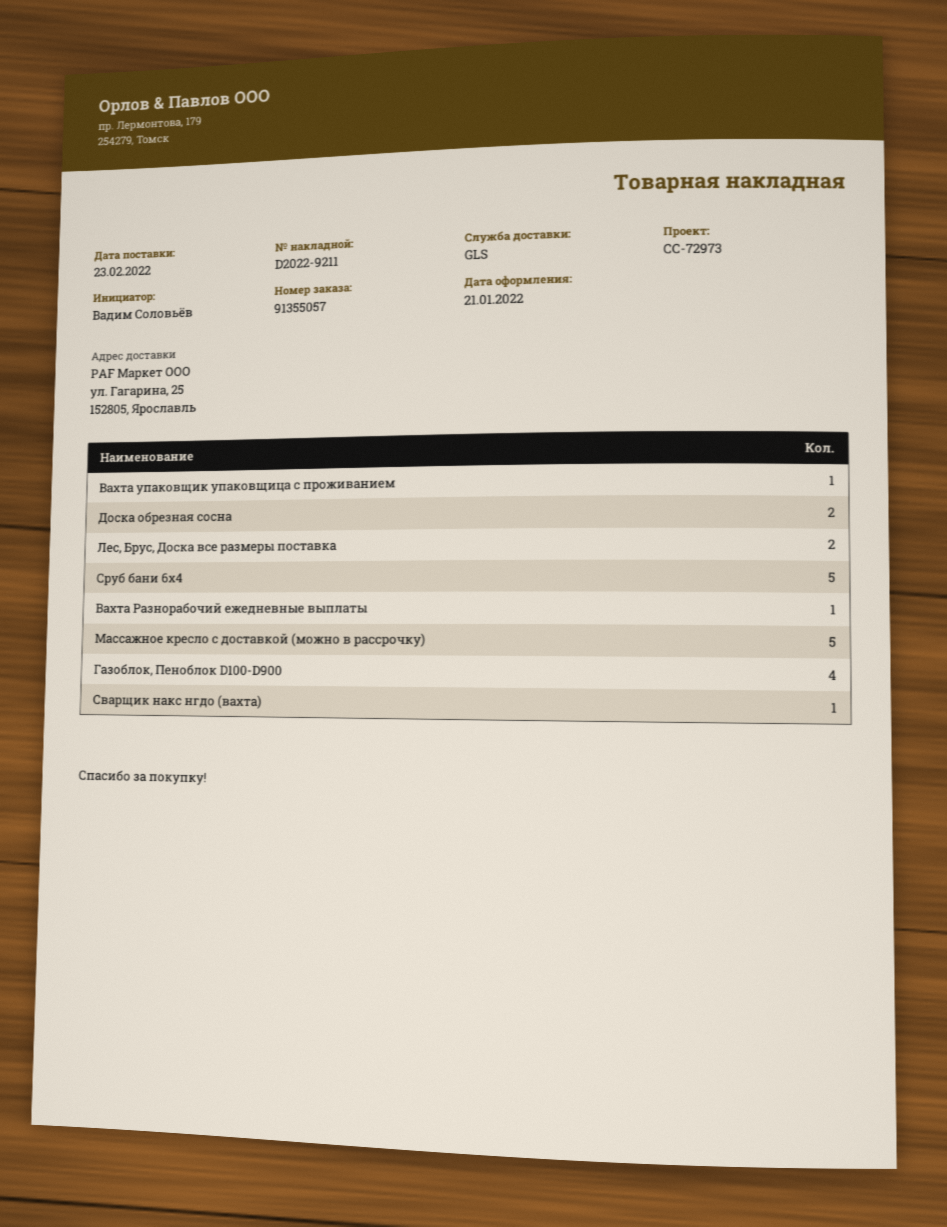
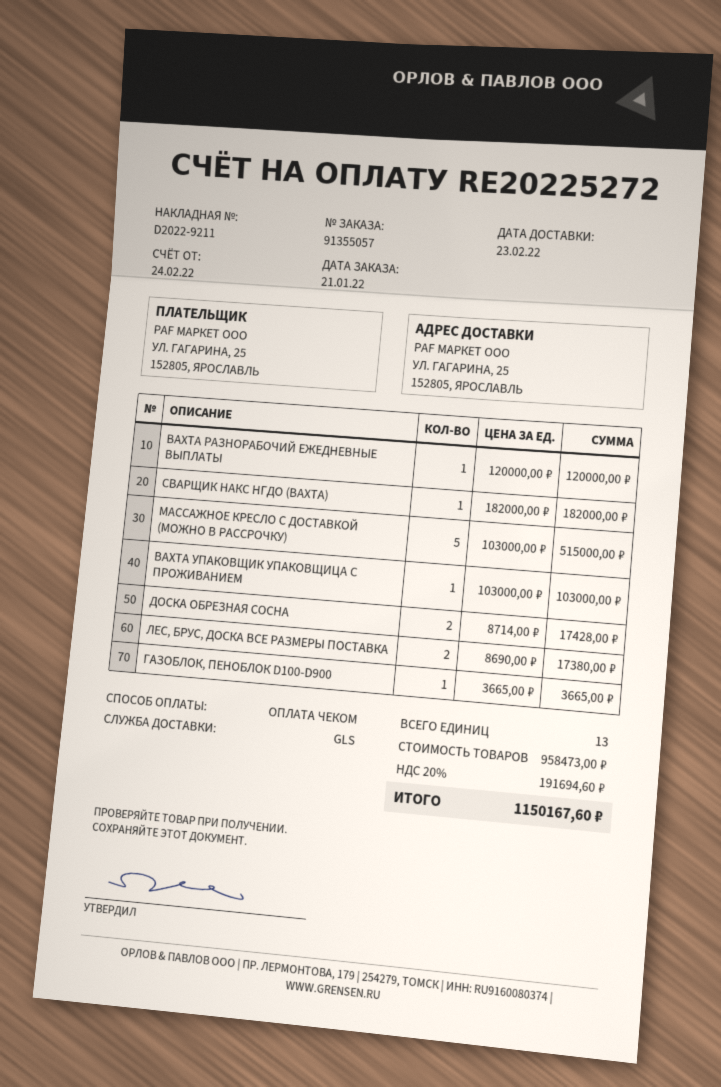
Сруб бани 6х4: 5 -> none
Газоблок, Пеноблок D100-D900: 4 -> 1

